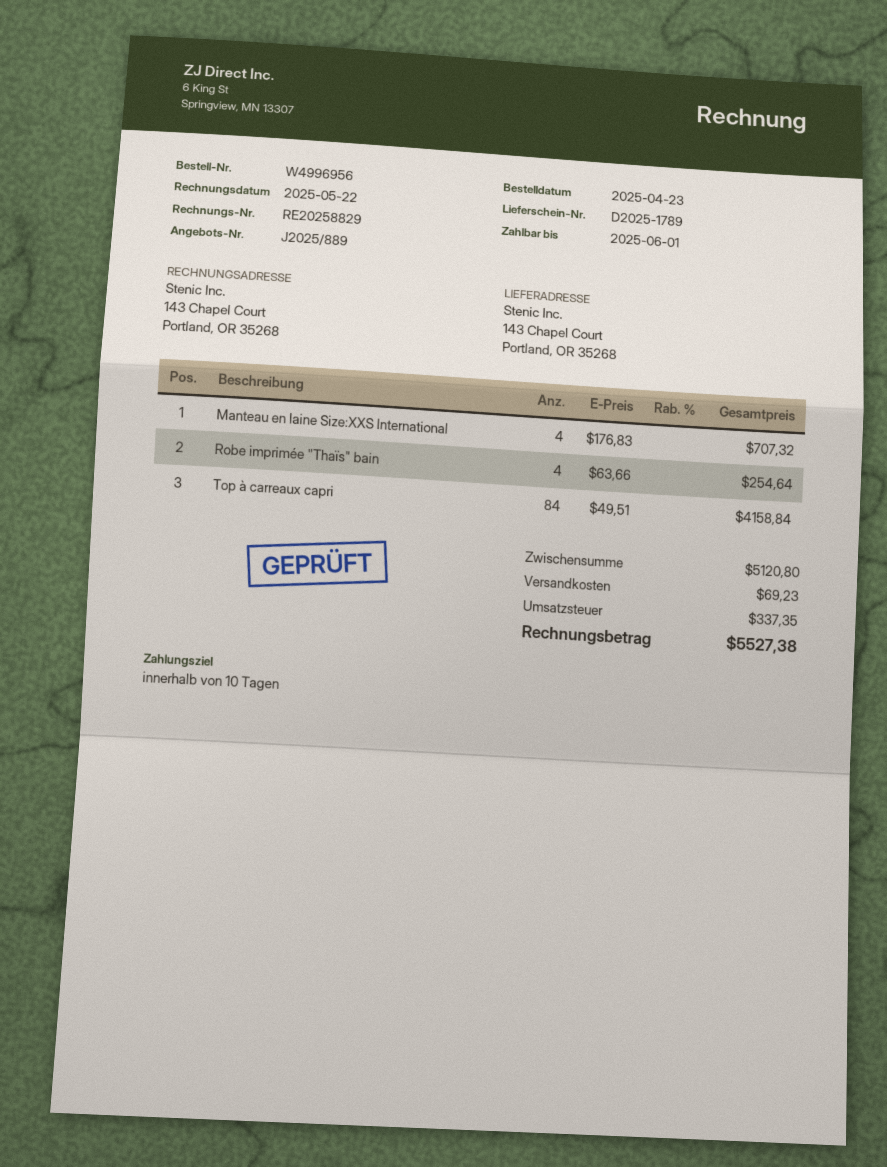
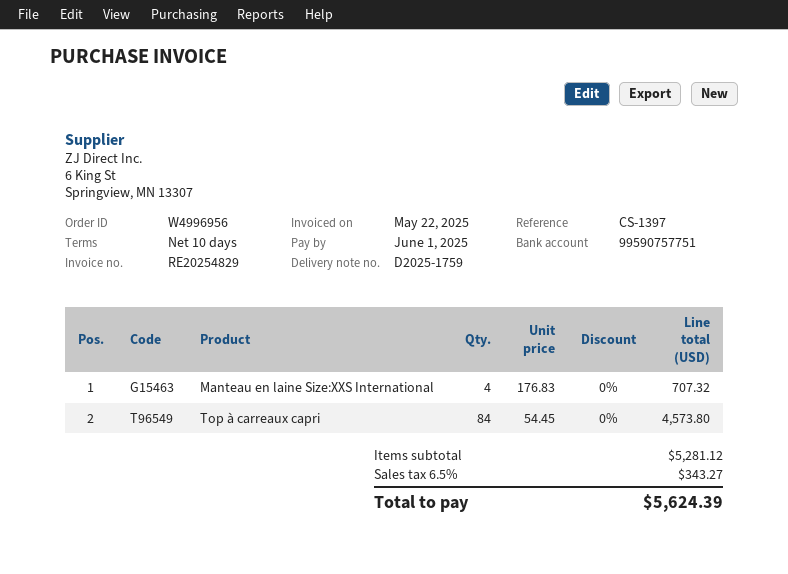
delivery note number: D2025-1789 -> D2025-1759
invoice number: RE20258829 -> RE20254829
Robe imprimée "Thaïs" bain: 4 x 63.66 = 254.64 -> none
Top à carreaux capri: 84 x 49.51 = 4158.84 -> 84 x 54.45 = 4573.80
subtotal: 5120.80 -> 5281.12
shipping: 69.23 -> none
tax: 337.35 -> 343.27
total: 5527.38 -> 5624.39

